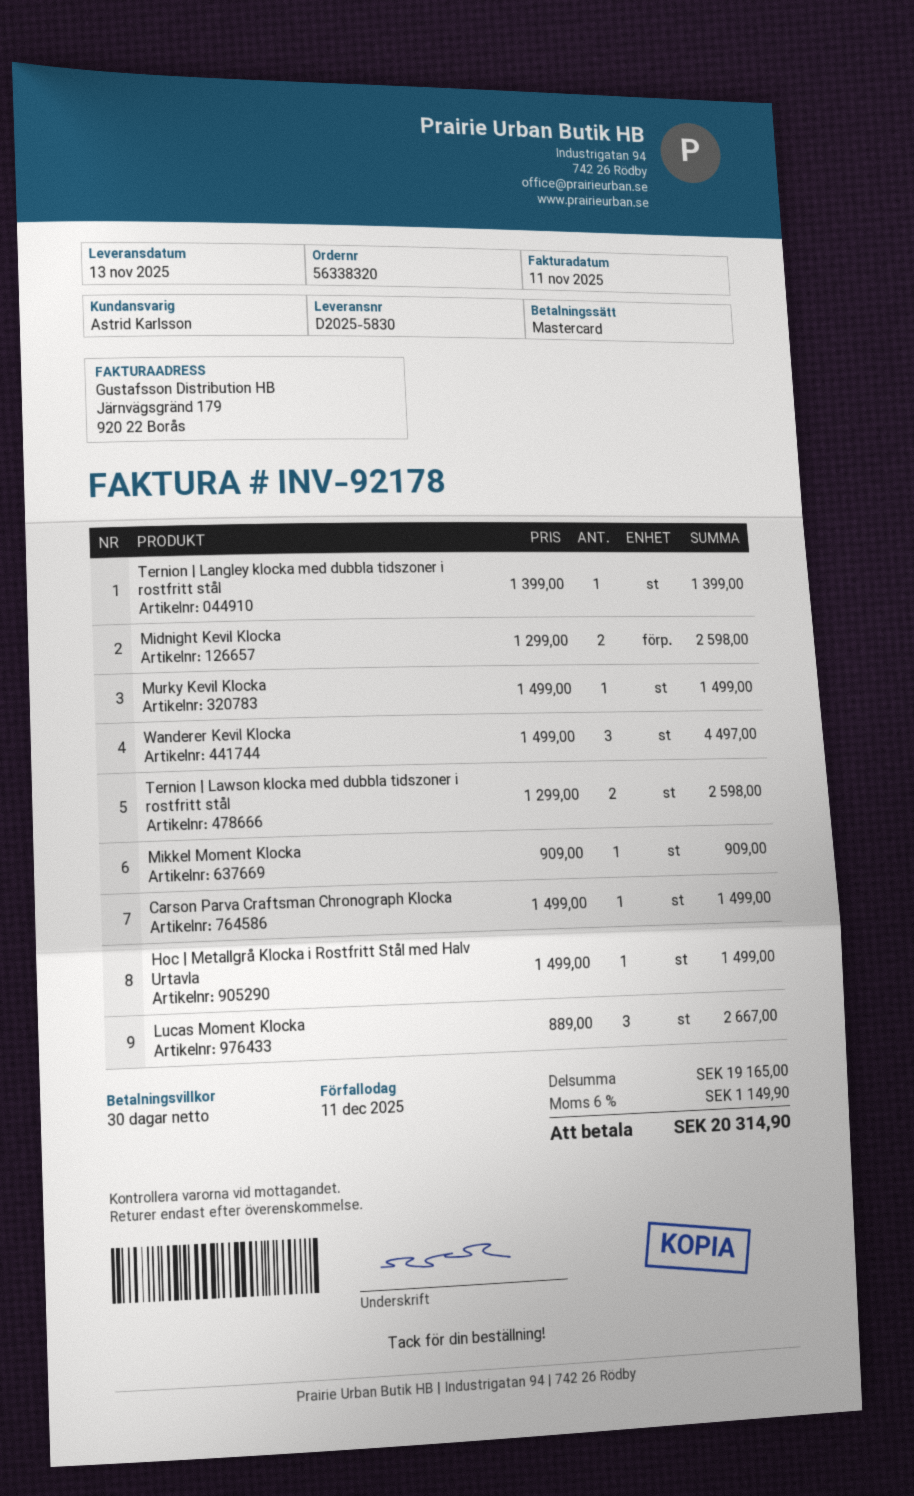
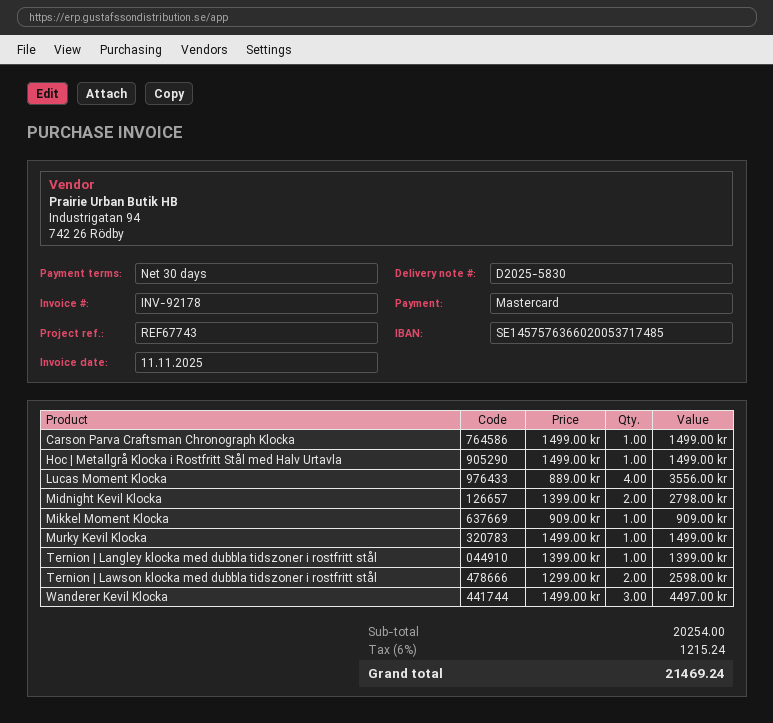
Midnight Kevil Klocka: 2 x 1299.00 = 2598.00 -> 2 x 1399.00 = 2798.00
Lucas Moment Klocka: 3 x 889.00 = 2667.00 -> 4 x 889.00 = 3556.00
subtotal: 19165.00 -> 20254.00
tax: 6% = 1149.90 -> 6% = 1215.24
total: 20314.90 -> 21469.24

